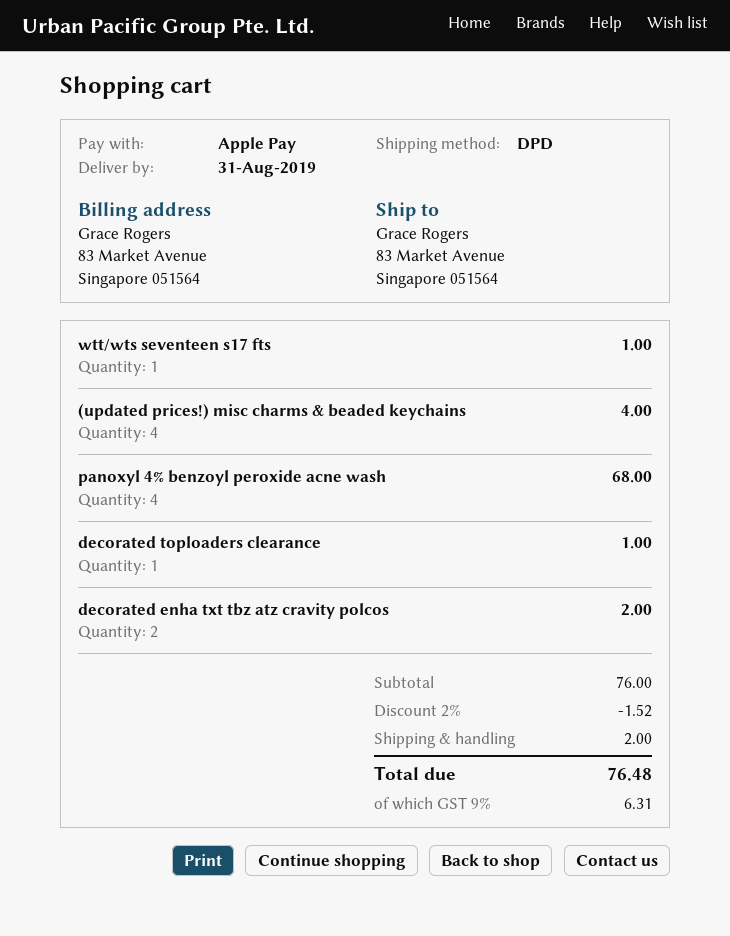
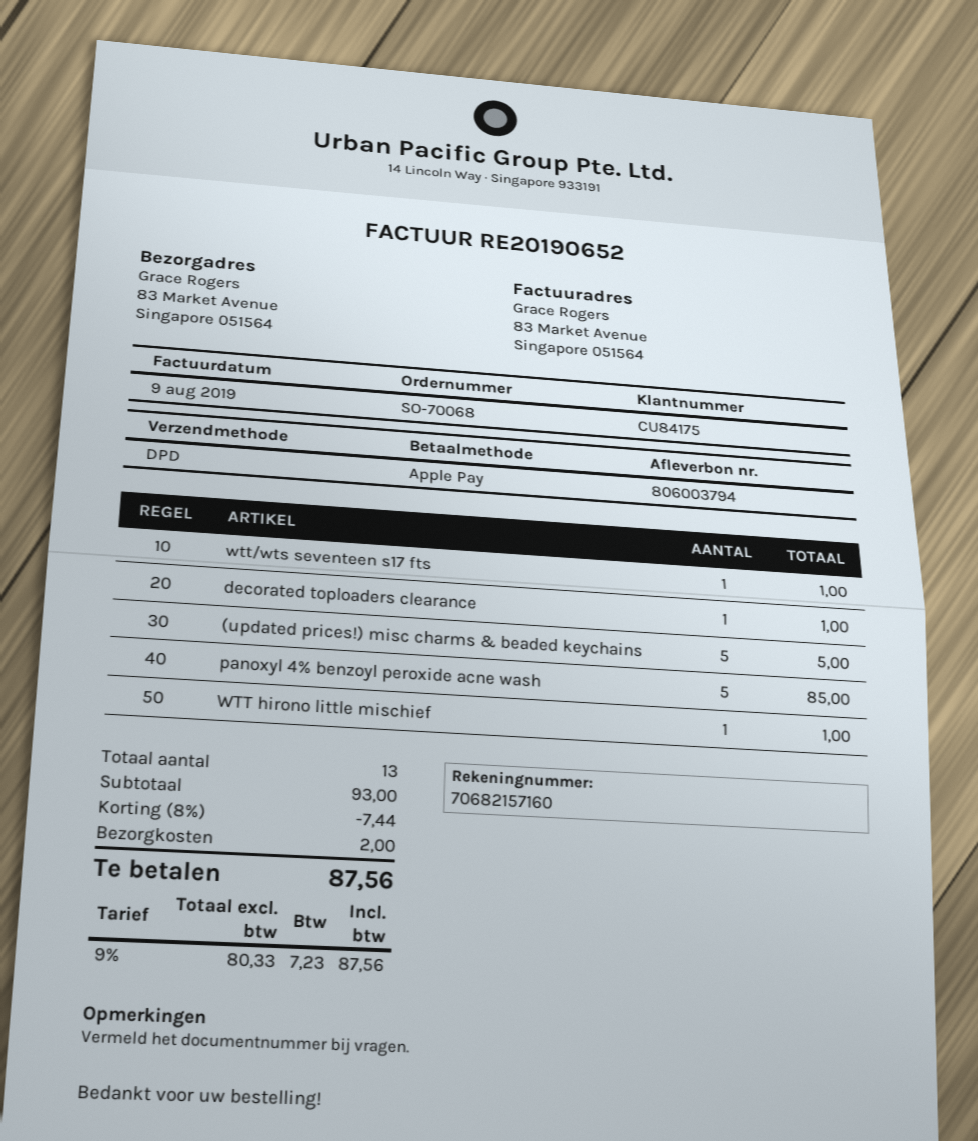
(updated prices!) misc charms & beaded keychains: 4 for 4.00 -> 5 for 5.00
panoxyl 4% benzoyl peroxide acne wash: 4 for 68.00 -> 5 for 85.00
decorated enha txt tbz atz cravity polcos: 2 for 2.00 -> none
WTT hirono little mischief: none -> 1 for 1.00
subtotal: 76.00 -> 93.00
discount: 2% = 1.52 -> 8% = 7.44
tax: 9% = 6.31 -> 9% = 7.23
total: 76.48 -> 87.56

